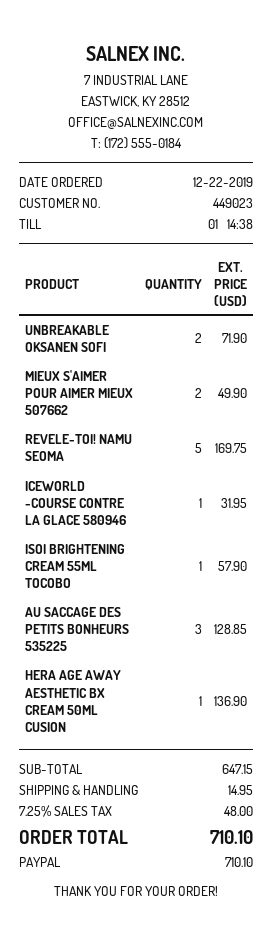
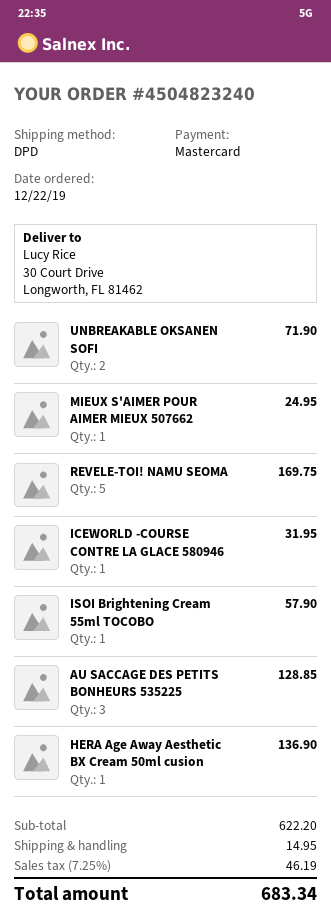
payment method: PayPal -> Mastercard
MIEUX S'AIMER POUR AIMER MIEUX 507662: 2 for 49.90 -> 1 for 24.95
subtotal: 647.15 -> 622.20
tax: 7.25% = 48.00 -> 7.25% = 46.19
total: 710.10 -> 683.34

